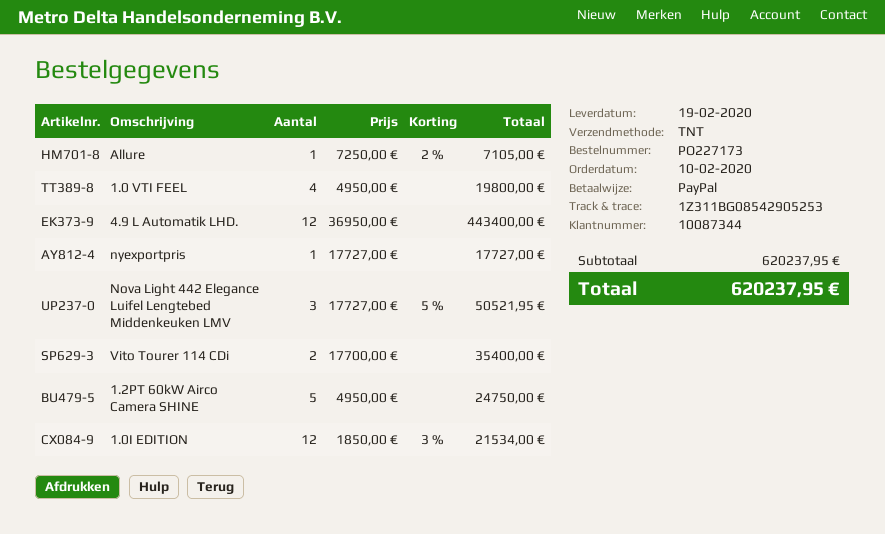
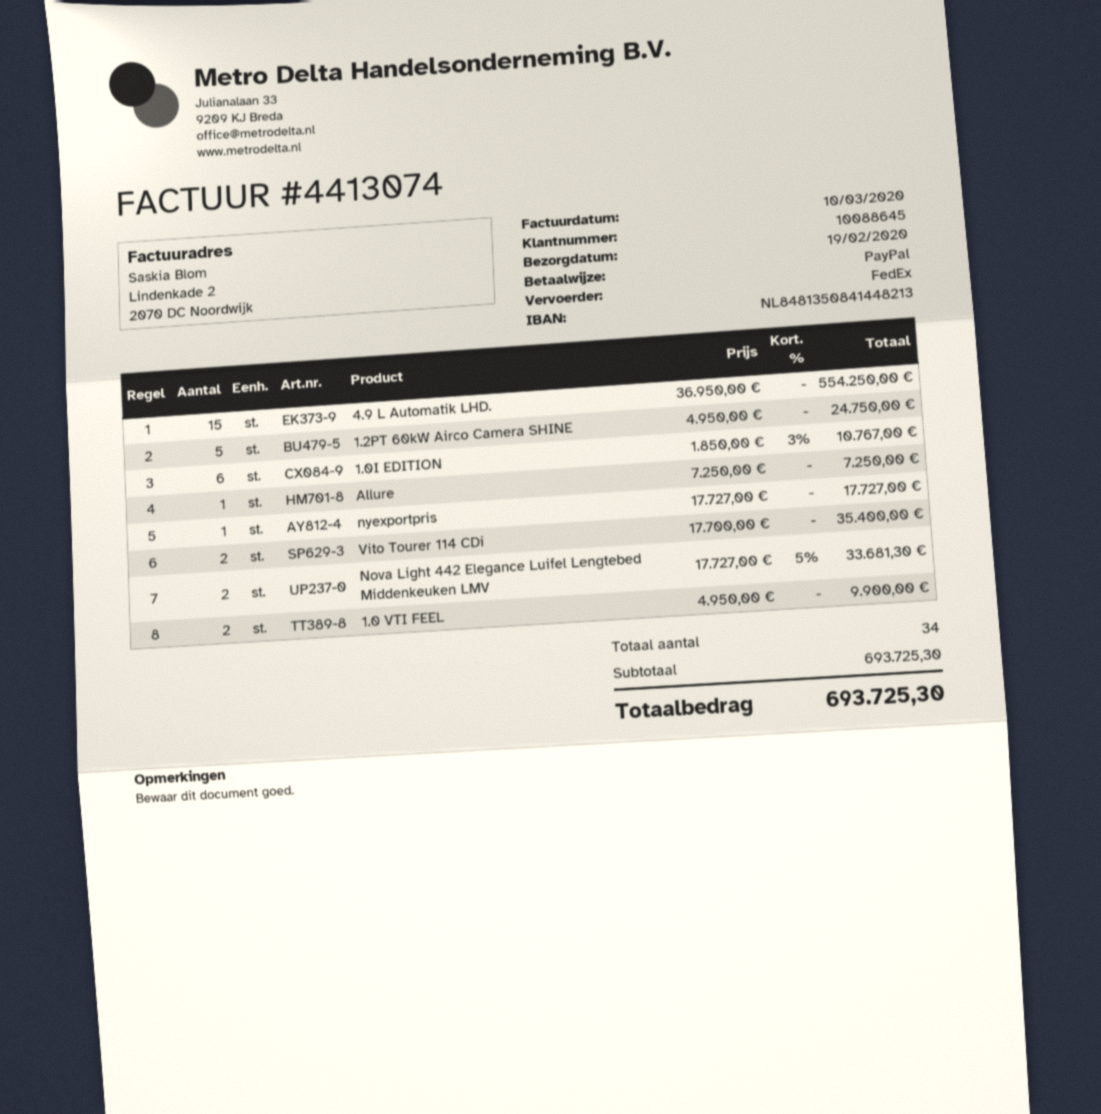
customer number: 10087344 -> 10088645
shipping method: TNT -> FedEx
Allure: 1 x 7250.00 - 2% = 7105.00 -> 1 x 7250.00 = 7250.00
1.0 VTI FEEL: 4 x 4950.00 = 19800.00 -> 2 x 4950.00 = 9900.00
4.9 L Automatik LHD.: 12 x 36950.00 = 443400.00 -> 15 x 36950.00 = 554250.00
Nova Light 442 Elegance Luifel Lengtebed Middenkeuken LMV: 3 x 17727.00 - 5% = 50521.95 -> 2 x 17727.00 - 5% = 33681.30
1.0I EDITION: 12 x 1850.00 - 3% = 21534.00 -> 6 x 1850.00 - 3% = 10767.00
subtotal: 620237.95 -> 693725.30
total: 620237.95 -> 693725.30

